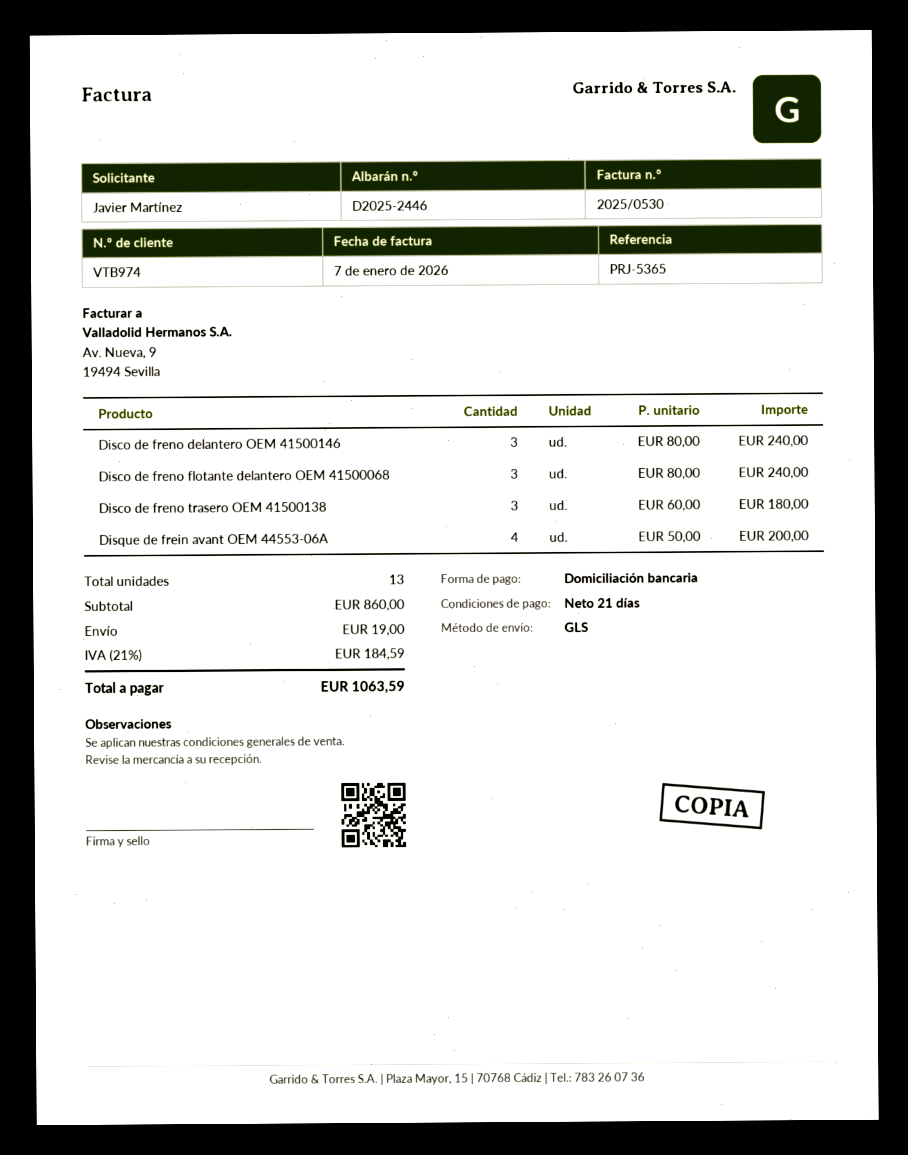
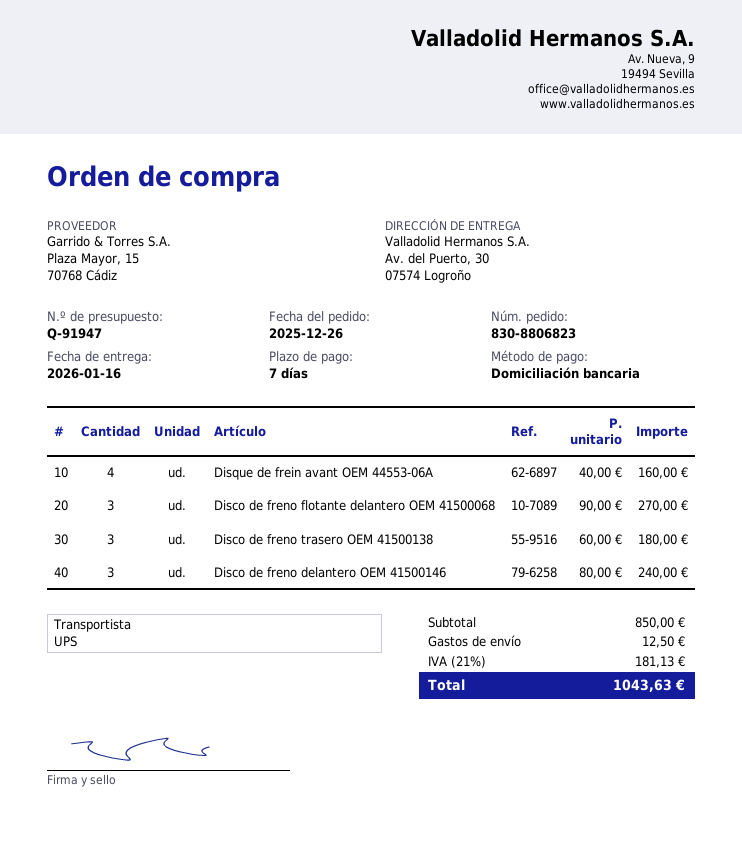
payment terms: 21 days -> 7 days
shipping method: GLS -> UPS
Disco de freno flotante delantero OEM 41500068: 3 x 80.00 = 240.00 -> 3 x 90.00 = 270.00
Disque de frein avant OEM 44553-06A: 4 x 50.00 = 200.00 -> 4 x 40.00 = 160.00
subtotal: 860.00 -> 850.00
shipping: 19.00 -> 12.50
tax: 21% = 184.59 -> 21% = 181.13
total: 1063.59 -> 1043.63

